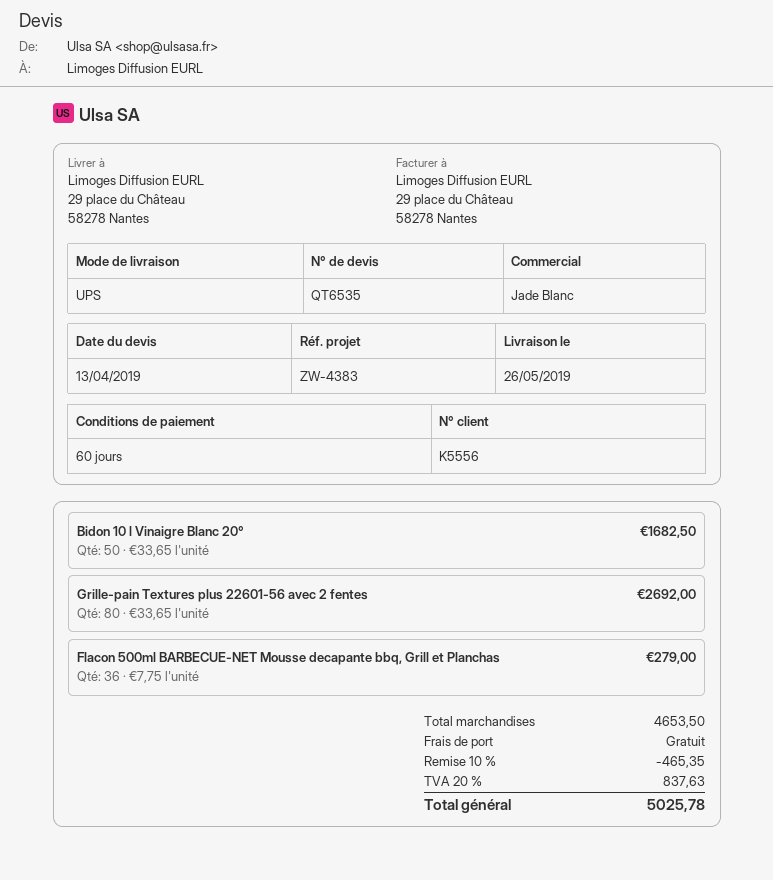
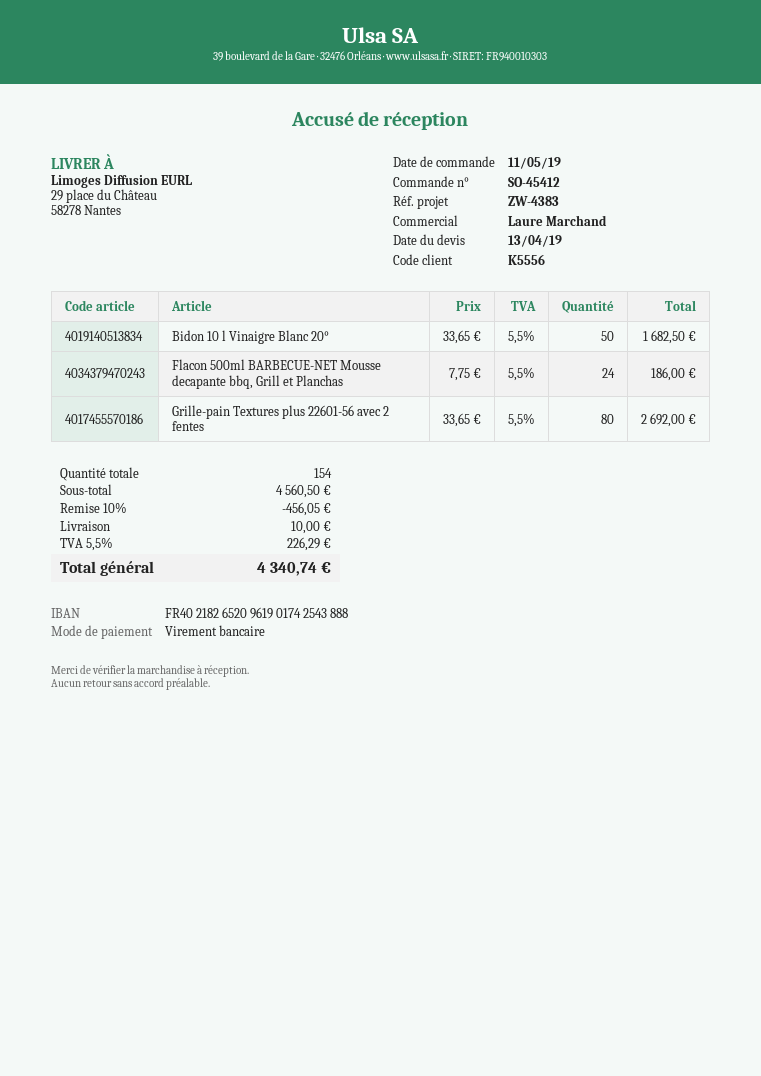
sales rep: Jade Blanc -> Laure Marchand
Flacon 500ml BARBECUE-NET Mousse decapante bbq, Grill et Planchas: 36 x 7.75 = 279.00 -> 24 x 7.75 = 186.00
subtotal: 4653.50 -> 4560.50
discount: 10% = 465.35 -> 10% = 456.05
shipping: 0.00 -> 10.00
tax: 20% = 837.63 -> 5.5% = 226.29
total: 5025.78 -> 4340.74

